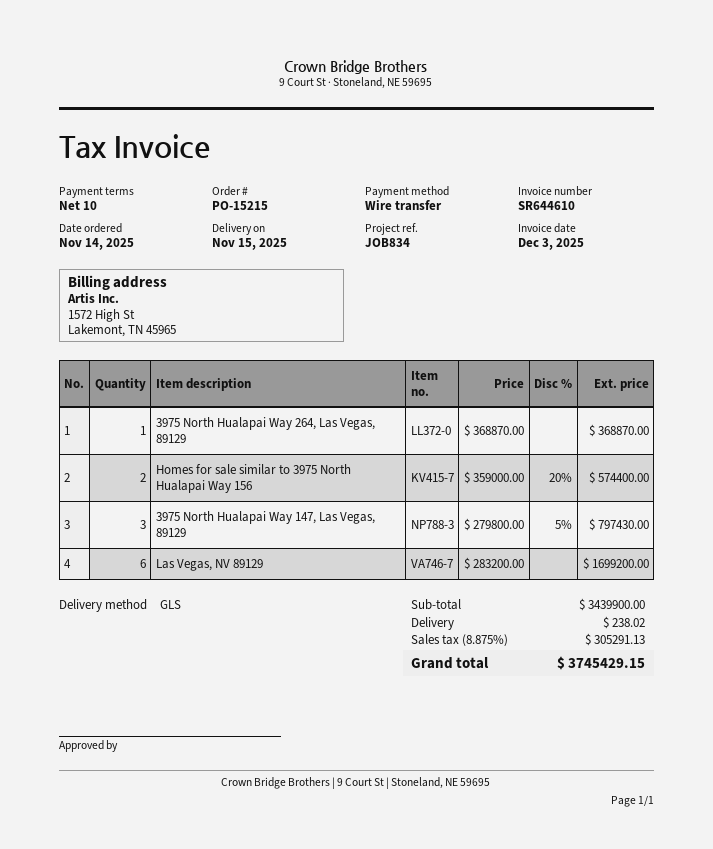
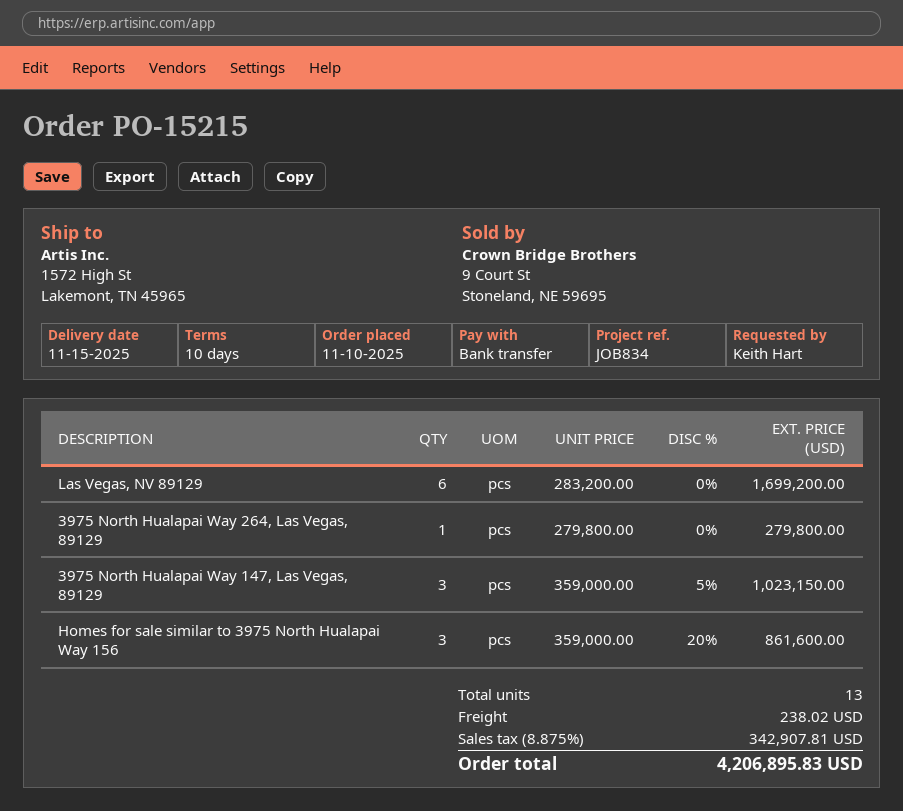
order date: 2025-11-14 -> 2025-11-10
3975 North Hualapai Way 264, Las Vegas, 89129: 1 x 368870.00 = 368870.00 -> 1 x 279800.00 = 279800.00
Homes for sale similar to 3975 North Hualapai Way 156: 2 x 359000.00 - 20% = 574400.00 -> 3 x 359000.00 - 20% = 861600.00
3975 North Hualapai Way 147, Las Vegas, 89129: 3 x 279800.00 - 5% = 797430.00 -> 3 x 359000.00 - 5% = 1023150.00
tax: 8.875% = 305291.13 -> 8.875% = 342907.81
total: 3745429.15 -> 4206895.83

